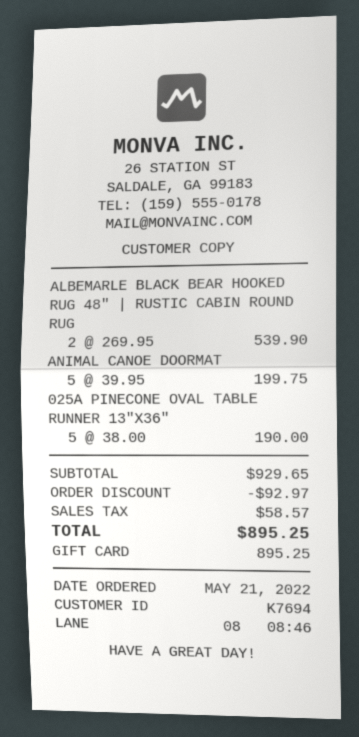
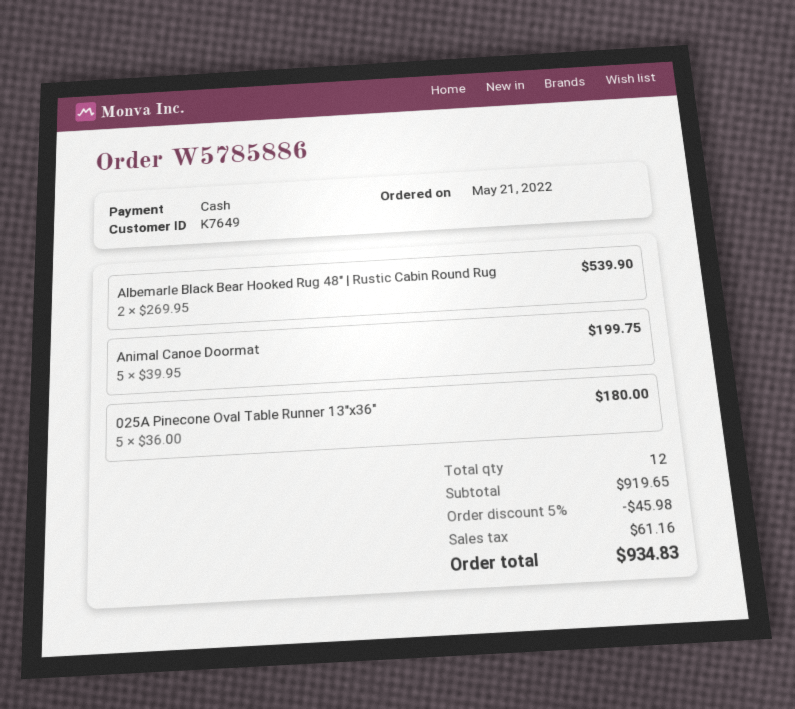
customer number: K7694 -> K7649
payment method: gift card -> cash
025A PINECONE OVAL TABLE RUNNER 13"X36": 5 x 38.00 = 190.00 -> 5 x 36.00 = 180.00
subtotal: 929.65 -> 919.65
discount: 92.97 -> 45.98
tax: 58.57 -> 61.16
total: 895.25 -> 934.83

